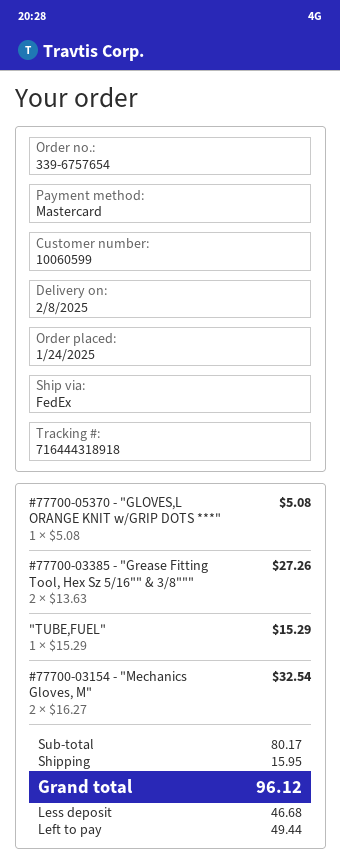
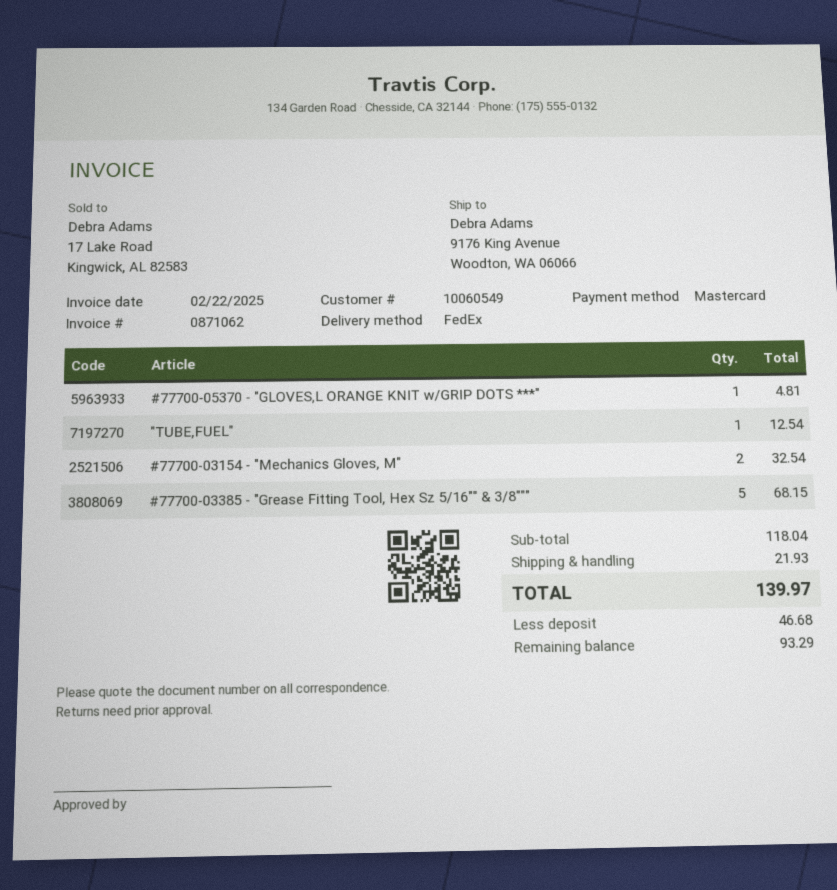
customer number: 10060599 -> 10060549
#77700-05370 - "GLOVES,L ORANGE KNIT w/GRIP DOTS ***": 1 for 5.08 -> 1 for 4.81
#77700-03385 - "Grease Fitting Tool, Hex Sz 5/16"" & 3/8""": 2 for 27.26 -> 5 for 68.15
"TUBE,FUEL": 1 for 15.29 -> 1 for 12.54
subtotal: 80.17 -> 118.04
shipping: 15.95 -> 21.93
total: 96.12 -> 139.97
balance: 49.44 -> 93.29

